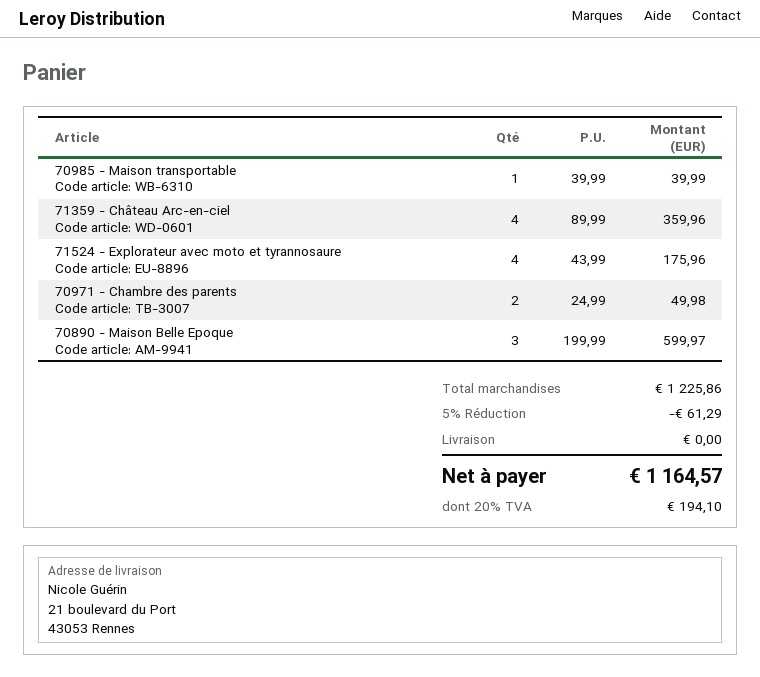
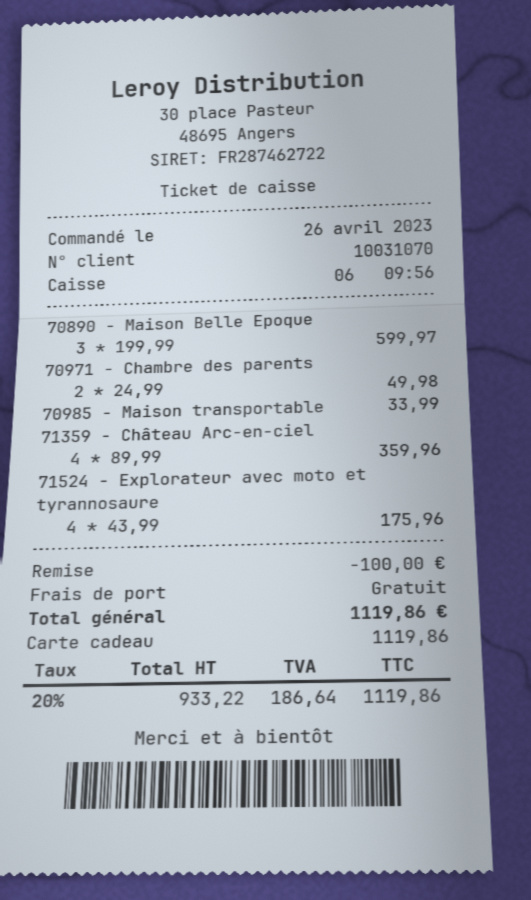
70985 - Maison transportable: 1 x 39.99 = 39.99 -> 1 x 33.99 = 33.99
discount: 61.29 -> 100.00
tax: 20% = 194.10 -> 20% = 186.64
total: 1164.57 -> 1119.86

